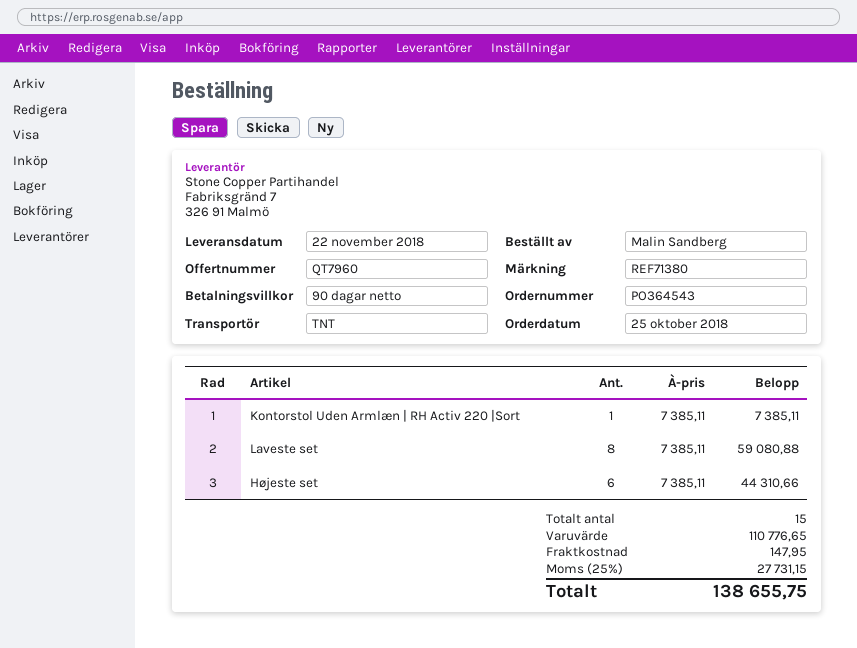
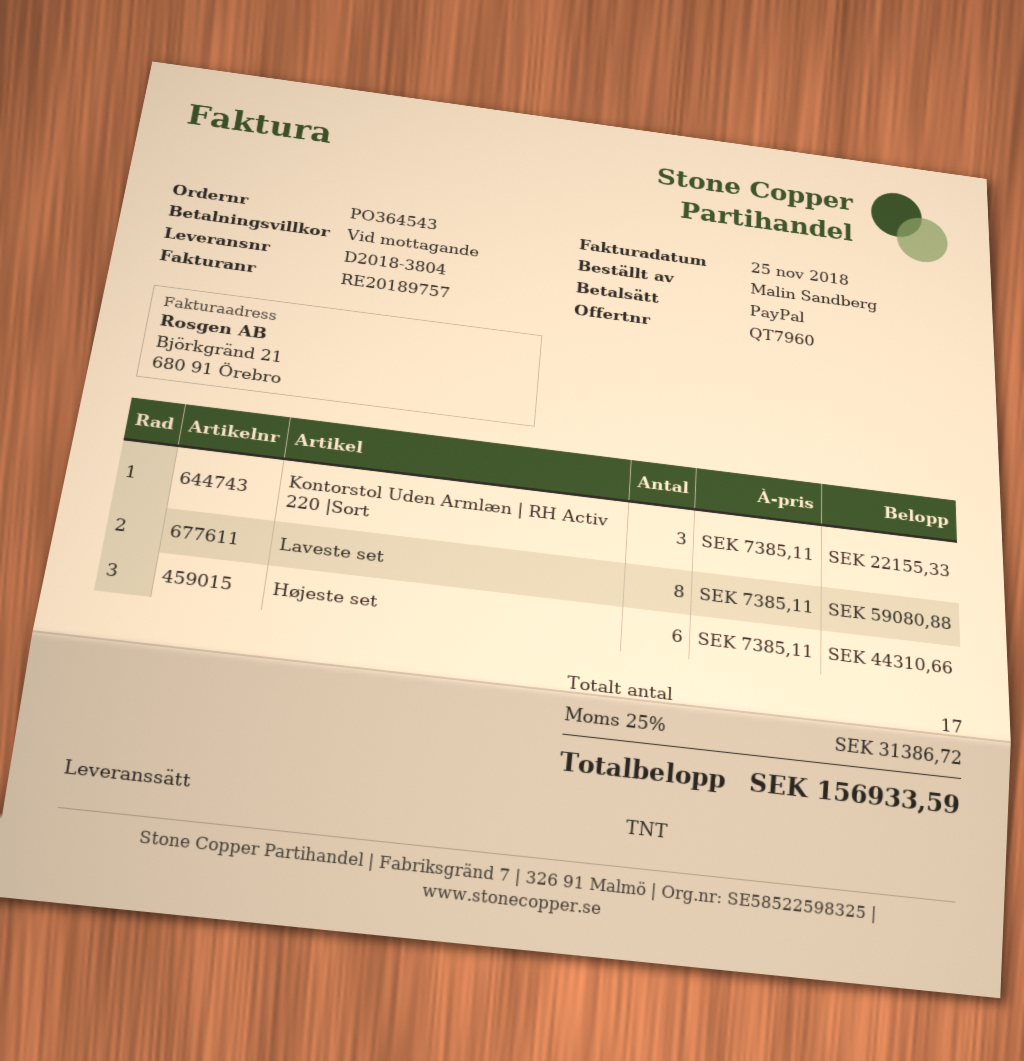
payment terms: 90 days -> on receipt
Kontorstol Uden Armlæn | RH Activ 220 |Sort: 1 x 7385.11 = 7385.11 -> 3 x 7385.11 = 22155.33
total quantity: 15 -> 17
shipping: 147.95 -> none
tax: 25% = 27731.15 -> 25% = 31386.72
total: 138655.75 -> 156933.59

